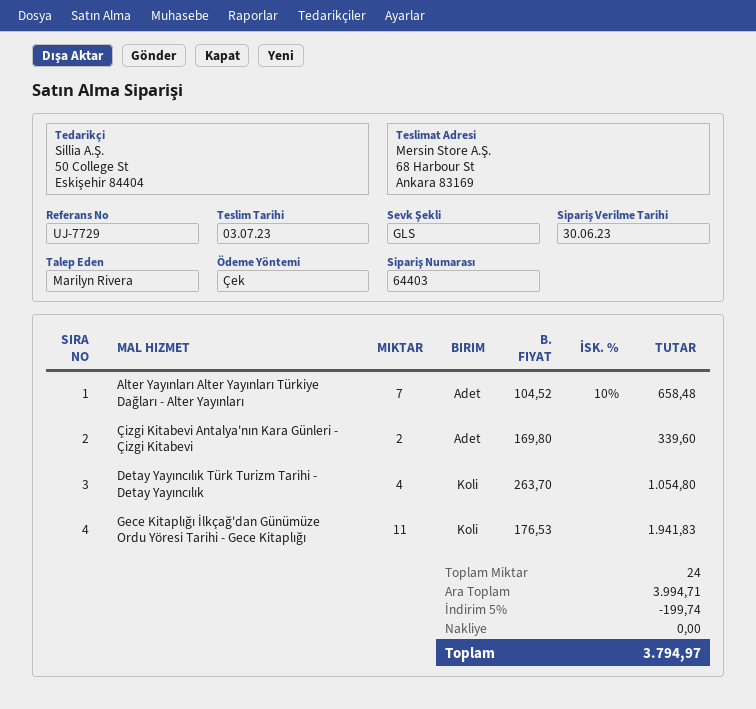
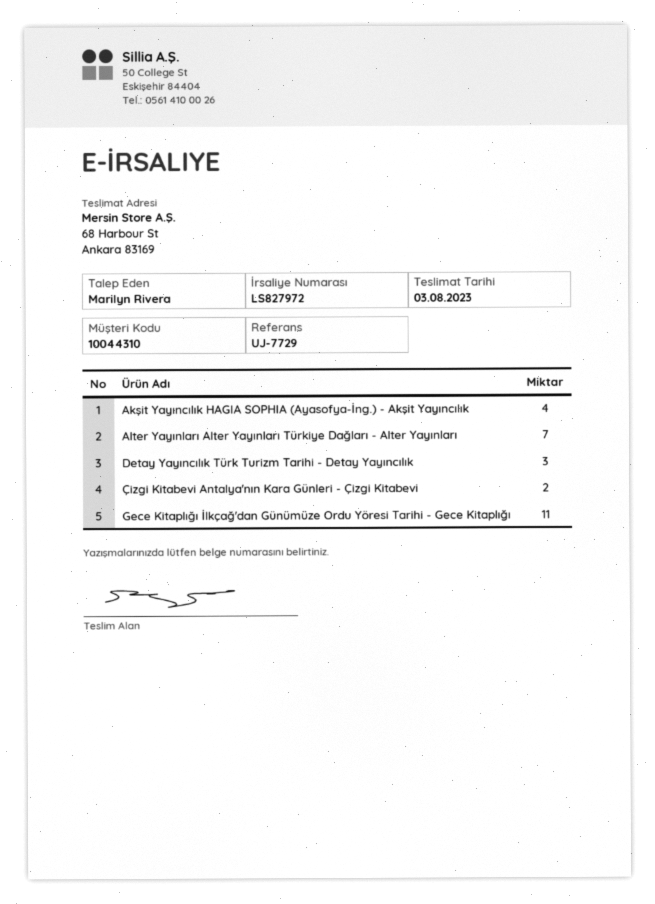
delivery date: 2023-07-03 -> 2023-08-03
Detay Yayıncılık Türk Turizm Tarihi - Detay Yayıncılık: 4 -> 3
Akşit Yayıncılık HAGIA SOPHIA (Ayasofya-İng.) - Akşit Yayıncılık: none -> 4

